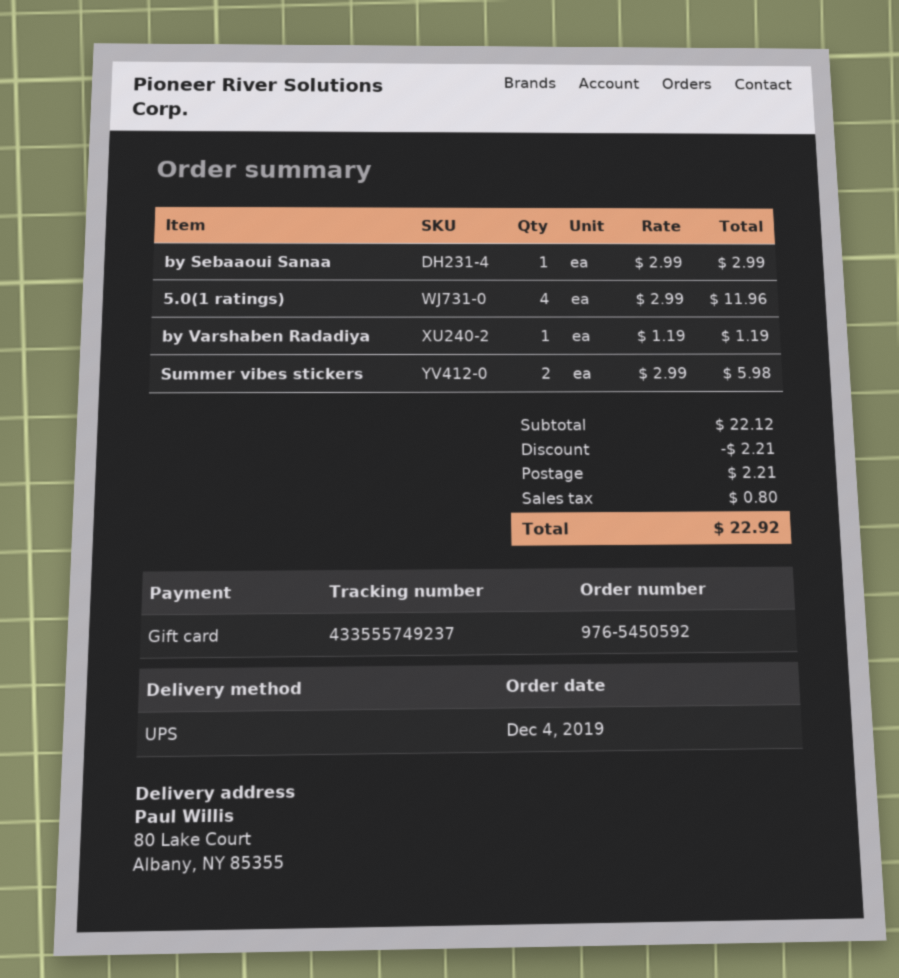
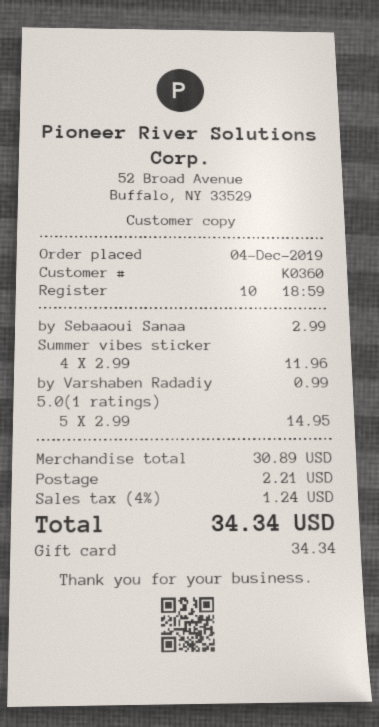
5.0(1 ratings): 4 x 2.99 = 11.96 -> 5 x 2.99 = 14.95
by Varshaben Radadiya: 1 x 1.19 = 1.19 -> 1 x 0.99 = 0.99
Summer vibes stickers: 2 x 2.99 = 5.98 -> 4 x 2.99 = 11.96
subtotal: 22.12 -> 30.89
discount: 2.21 -> none
tax: 0.80 -> 1.24
total: 22.92 -> 34.34

